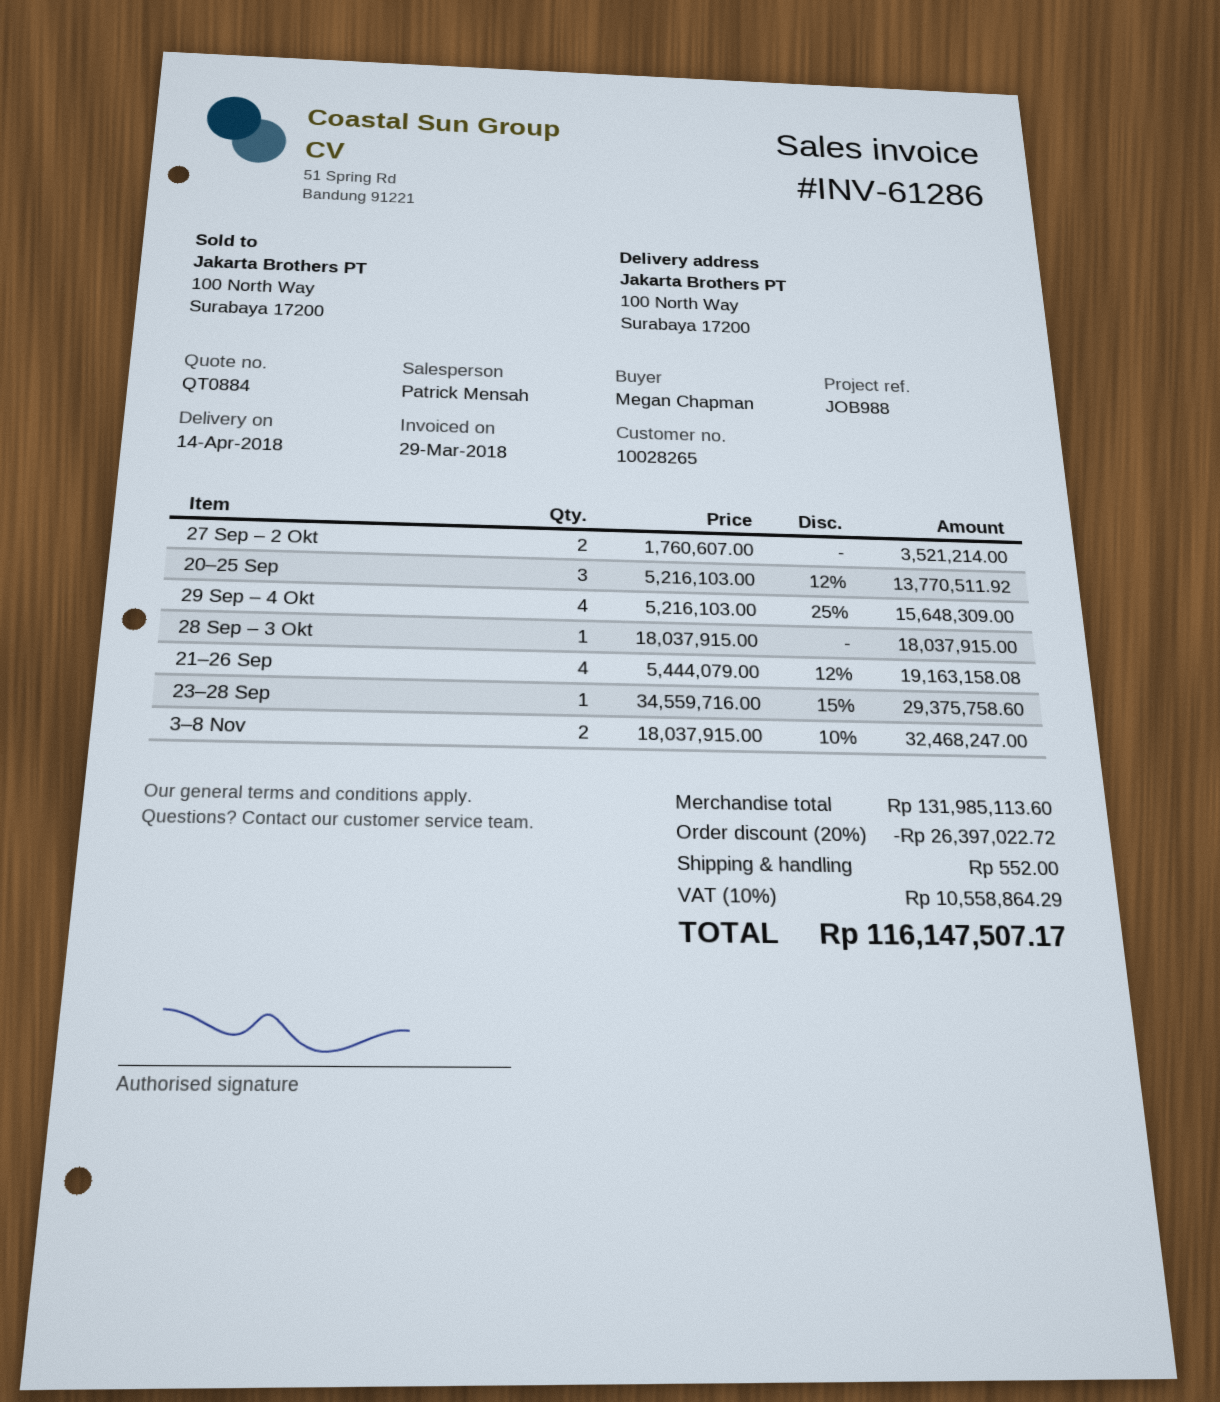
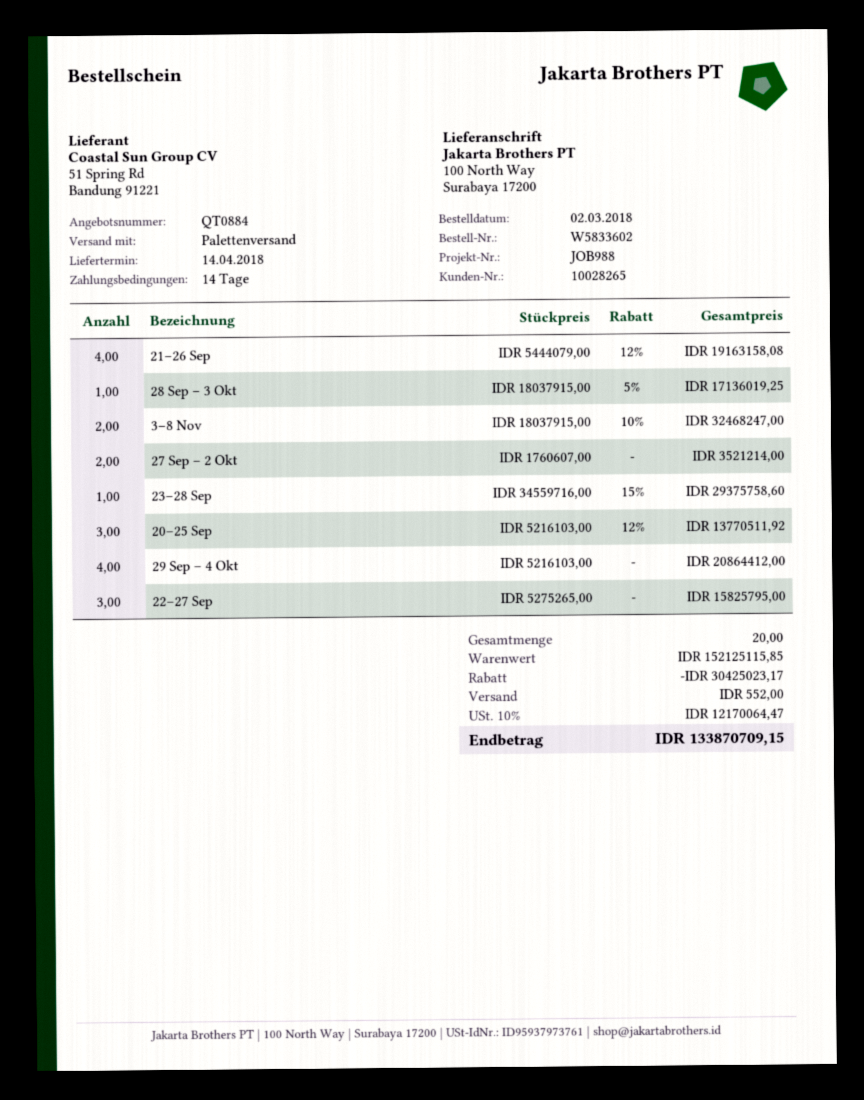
29 Sep – 4 Okt: 4 x 5216103.00 - 25% = 15648309.00 -> 4 x 5216103.00 = 20864412.00
28 Sep – 3 Okt: 1 x 18037915.00 = 18037915.00 -> 1 x 18037915.00 - 5% = 17136019.25
22–27 Sep: none -> 3 x 5275265.00 = 15825795.00
subtotal: 131985113.60 -> 152125115.85
discount: 26397022.72 -> 30425023.17
tax: 10% = 10558864.29 -> 10% = 12170064.47
total: 116147507.17 -> 133870709.15

